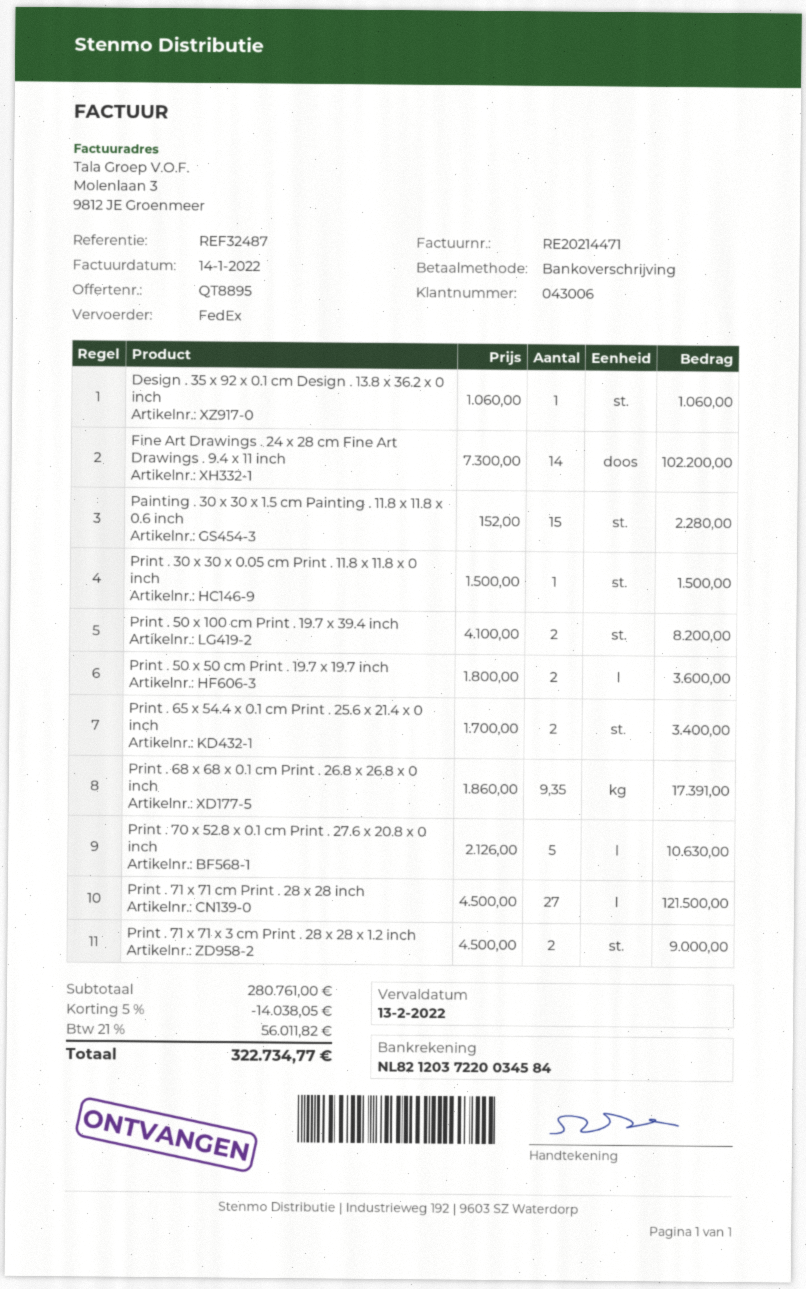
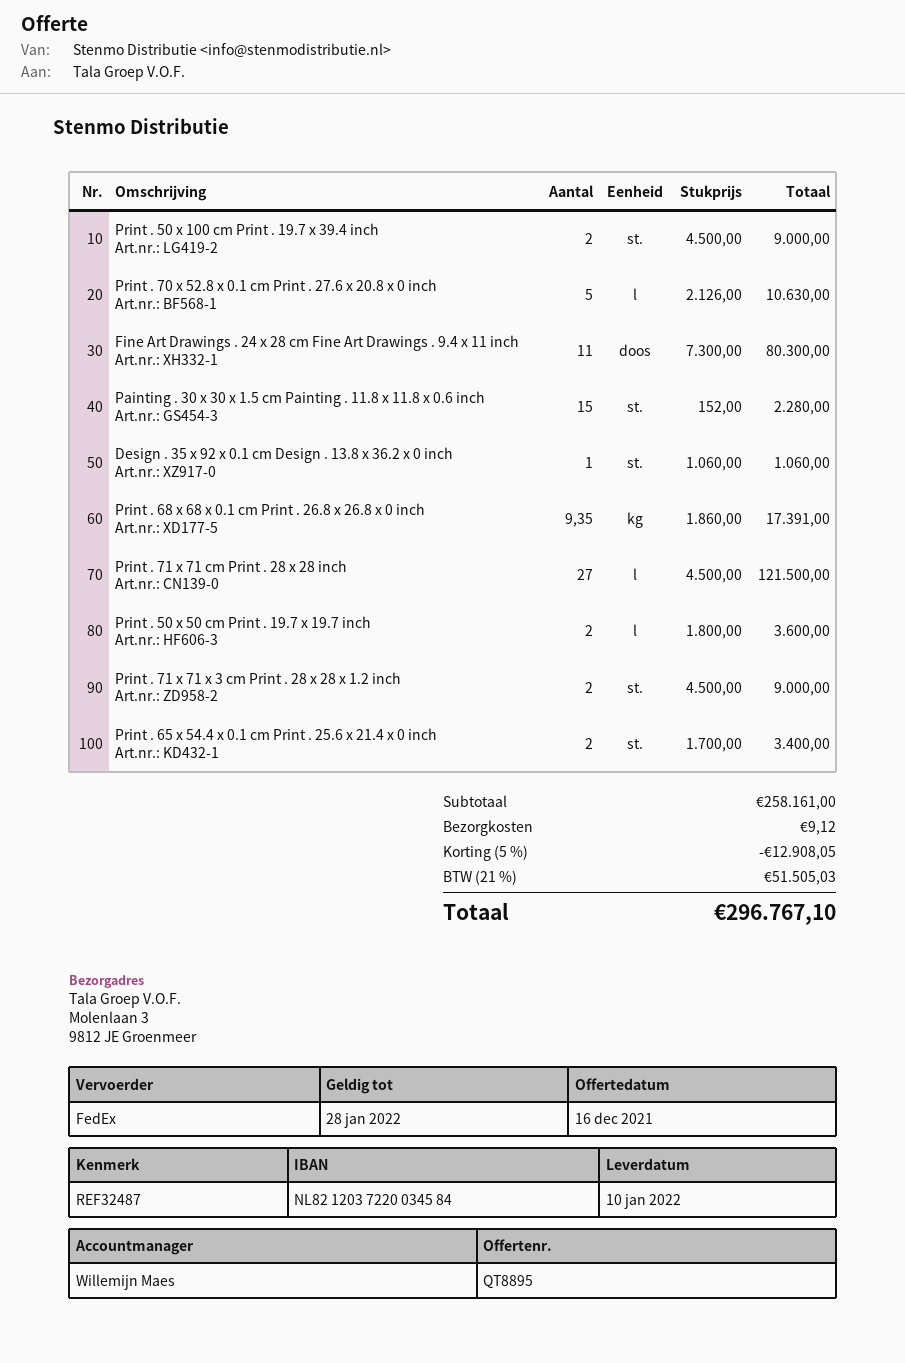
Fine Art Drawings . 24 x 28 cm Fine Art Drawings . 9.4 x 11 inch: 14 x 7300.00 = 102200.00 -> 11 x 7300.00 = 80300.00
Print . 30 x 30 x 0.05 cm Print . 11.8 x 11.8 x 0 inch: 1 x 1500.00 = 1500.00 -> none
Print . 50 x 100 cm Print . 19.7 x 39.4 inch: 2 x 4100.00 = 8200.00 -> 2 x 4500.00 = 9000.00
subtotal: 280761.00 -> 258161.00
discount: 5% = 14038.05 -> 5% = 12908.05
shipping: none -> 9.12
tax: 21% = 56011.82 -> 21% = 51505.03
total: 322734.77 -> 296767.10

